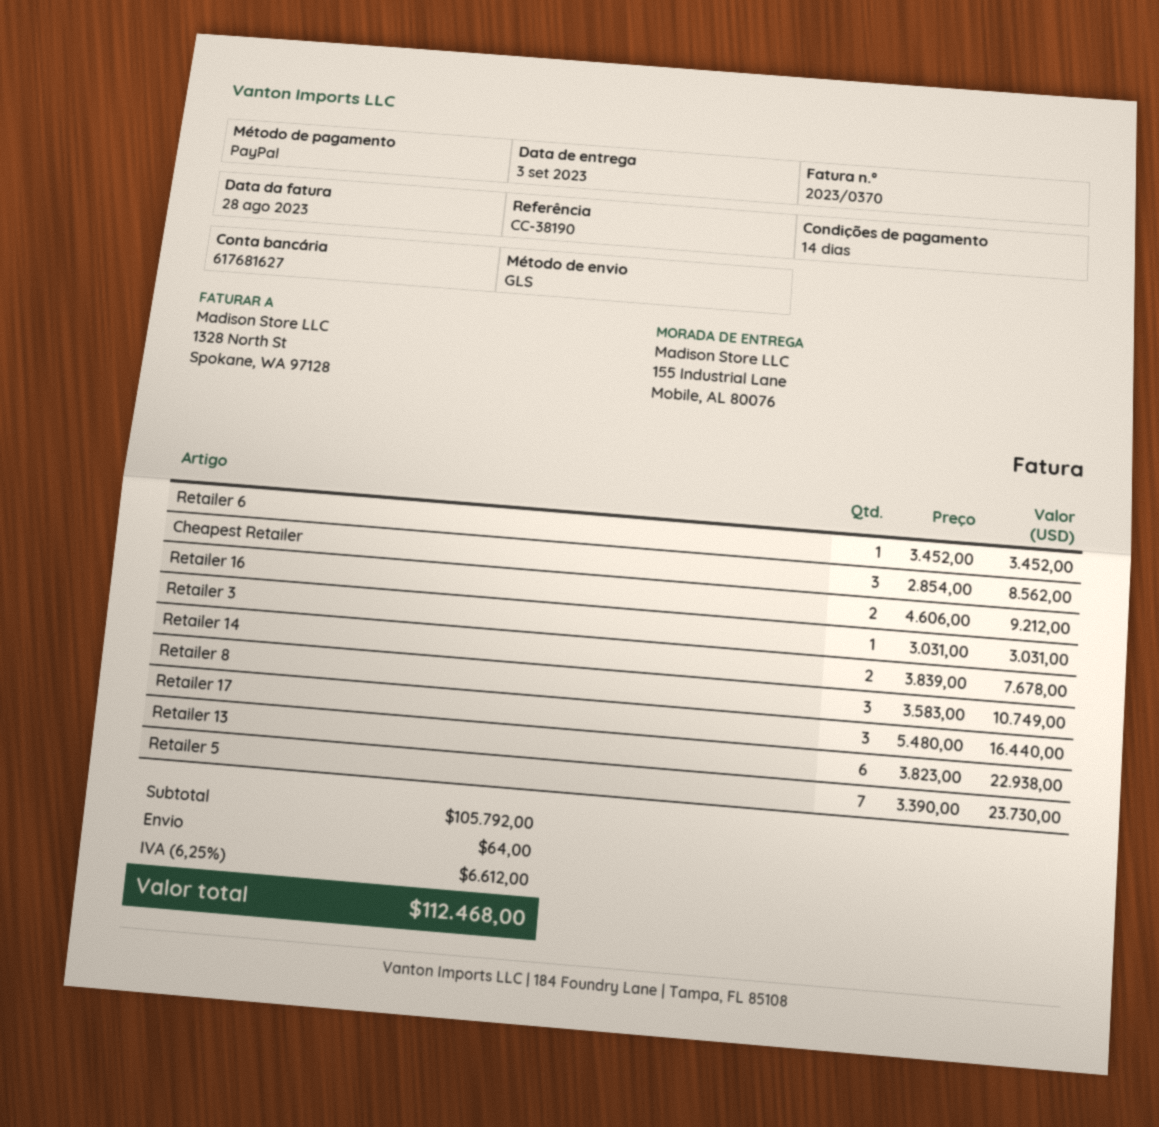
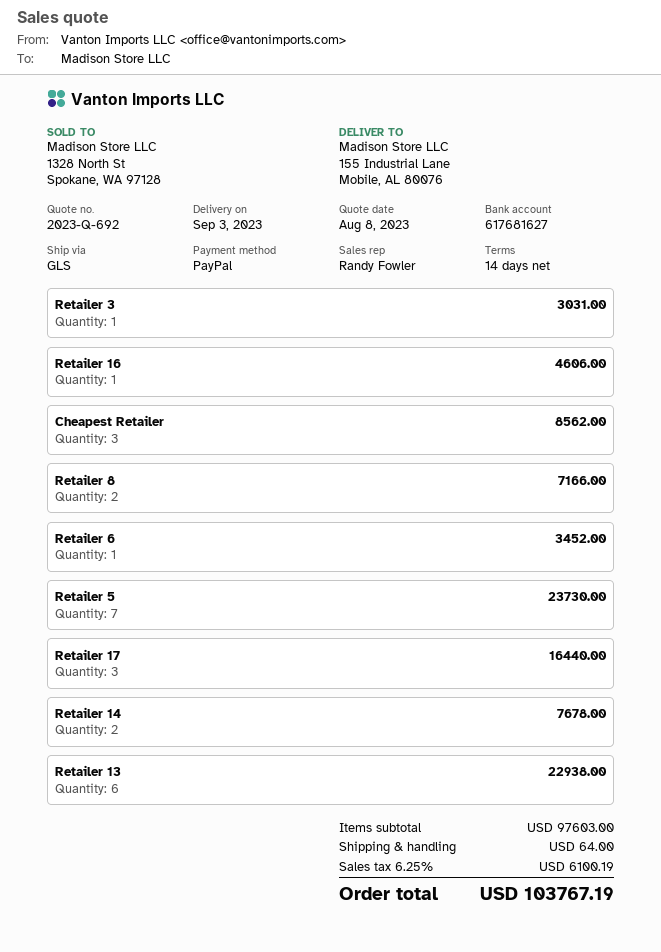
Retailer 16: 2 for 9212.00 -> 1 for 4606.00
Retailer 8: 3 for 10749.00 -> 2 for 7166.00
subtotal: 105792.00 -> 97603.00
tax: 6.25% = 6612.00 -> 6.25% = 6100.19
total: 112468.00 -> 103767.19

